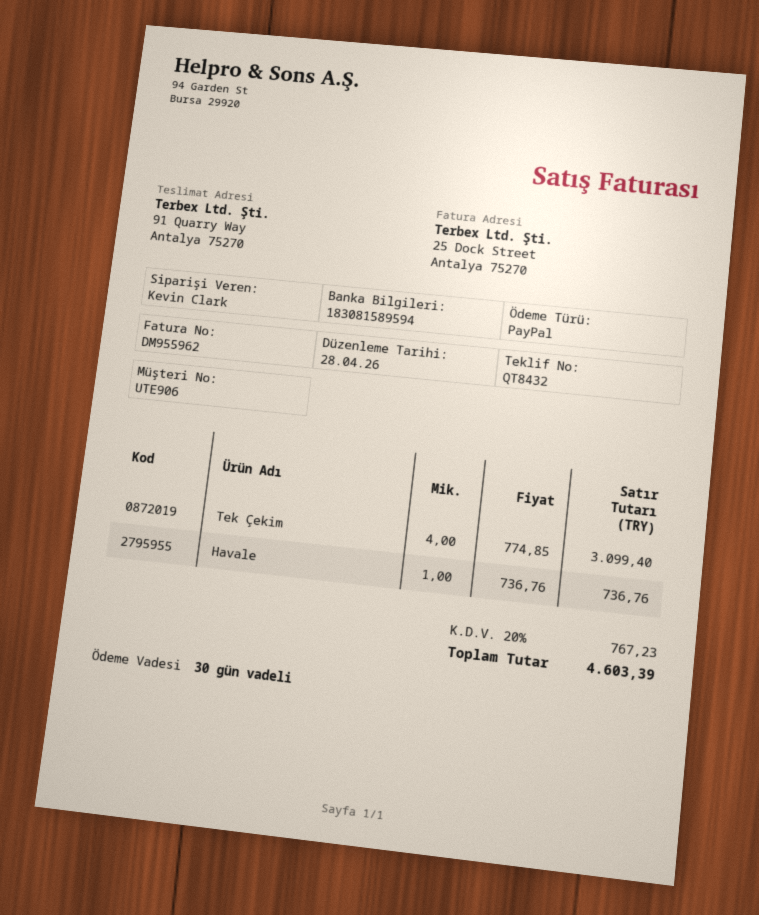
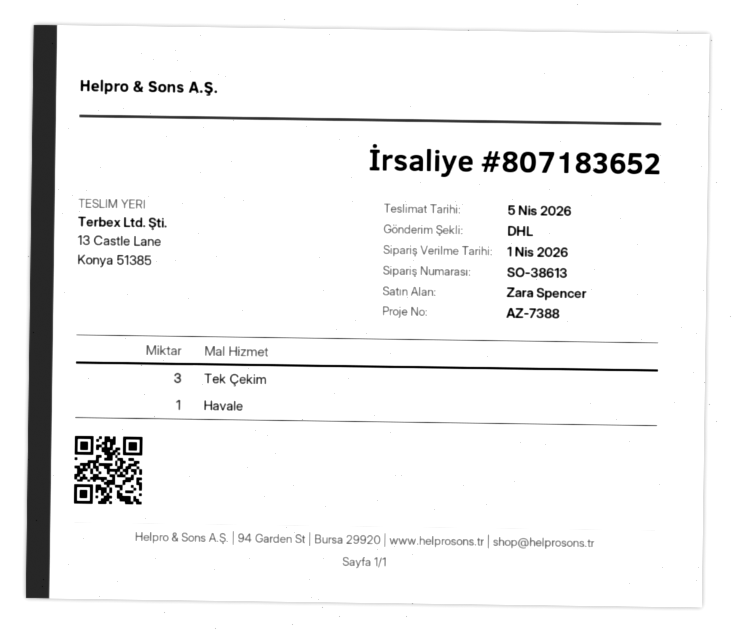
ordered by: Kevin Clark -> Zara Spencer
ship to: 91 Quarry Way, Antalya 75270 -> 13 Castle Lane, Konya 51385
Tek Çekim: 4 -> 3

